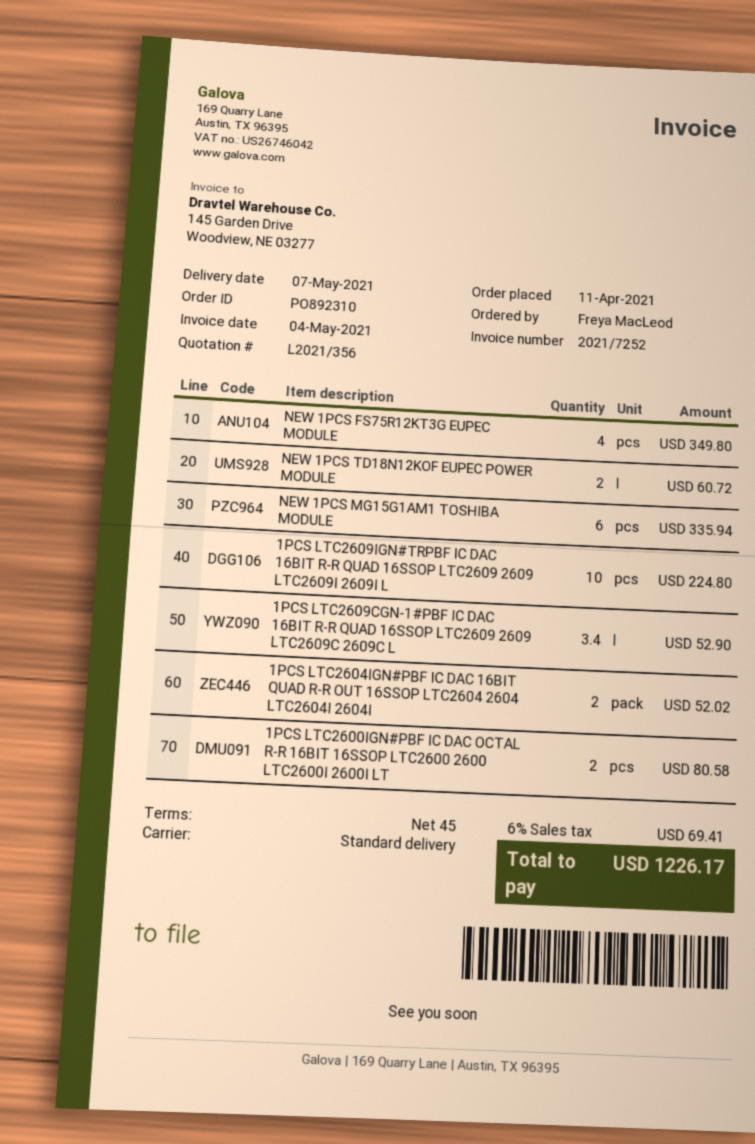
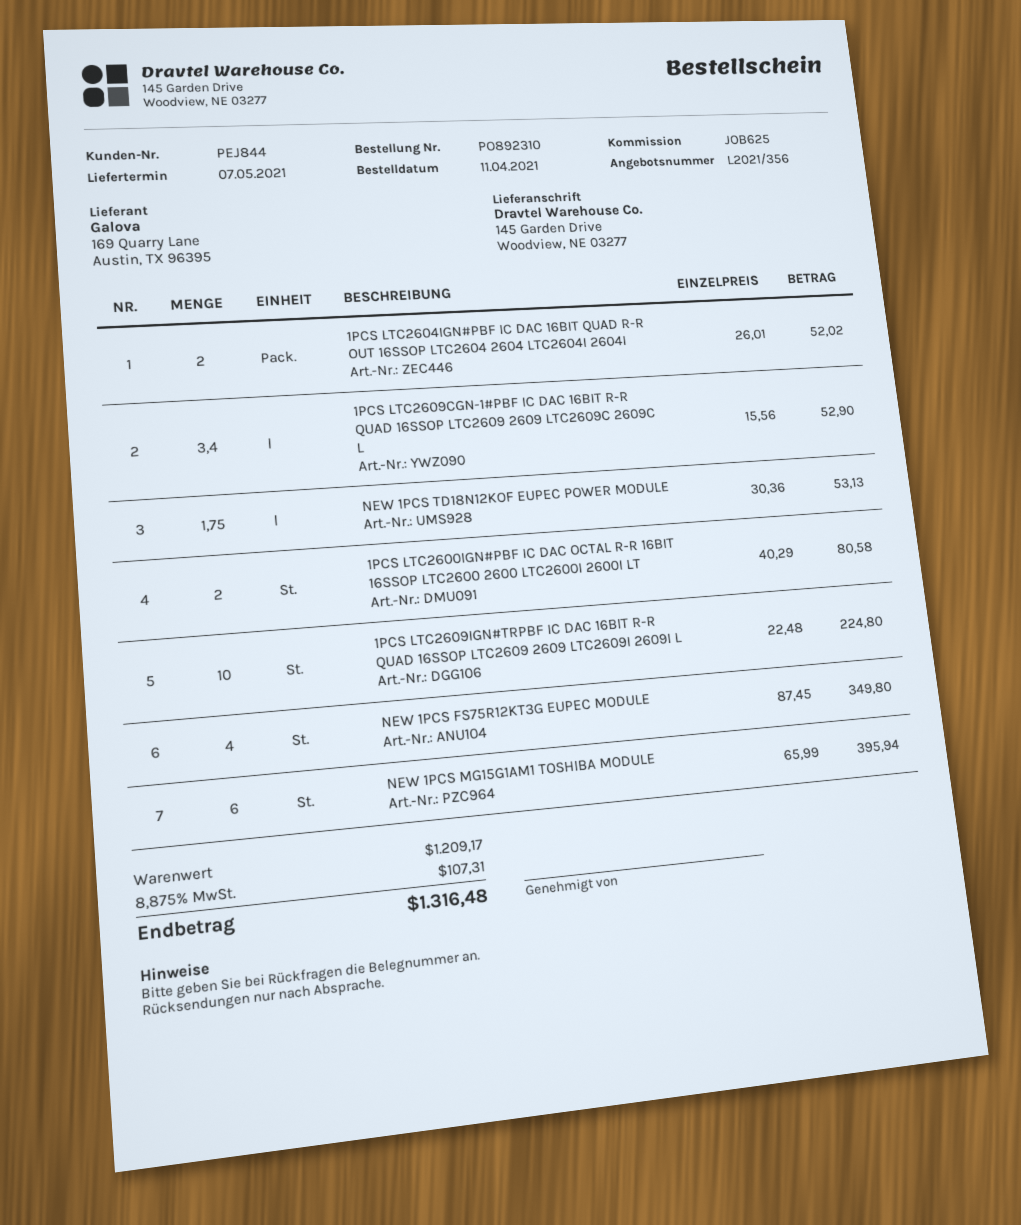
NEW 1PCS TD18N12KOF EUPEC POWER MODULE: 2 for 60.72 -> 1.75 for 53.13
NEW 1PCS MG15G1AM1 TOSHIBA MODULE: 6 for 335.94 -> 6 for 395.94
tax: 6% = 69.41 -> 8.875% = 107.31
total: 1226.17 -> 1316.48

